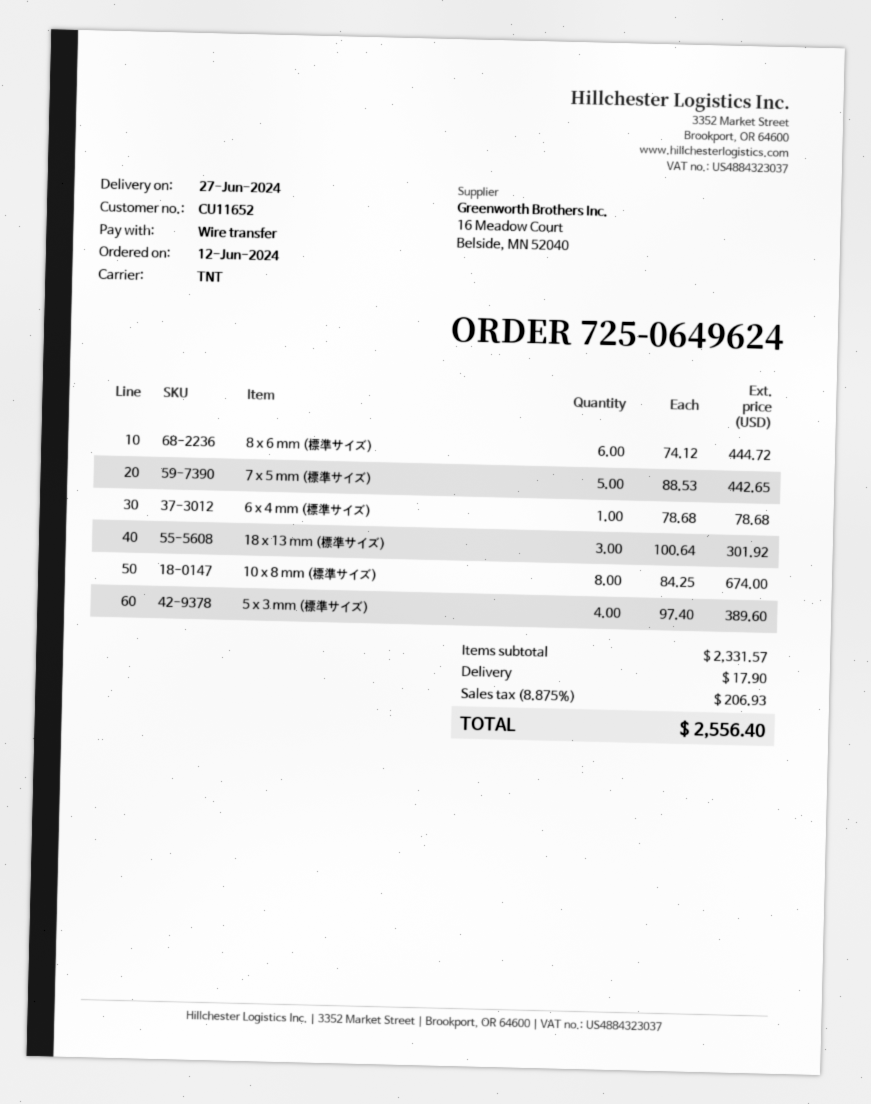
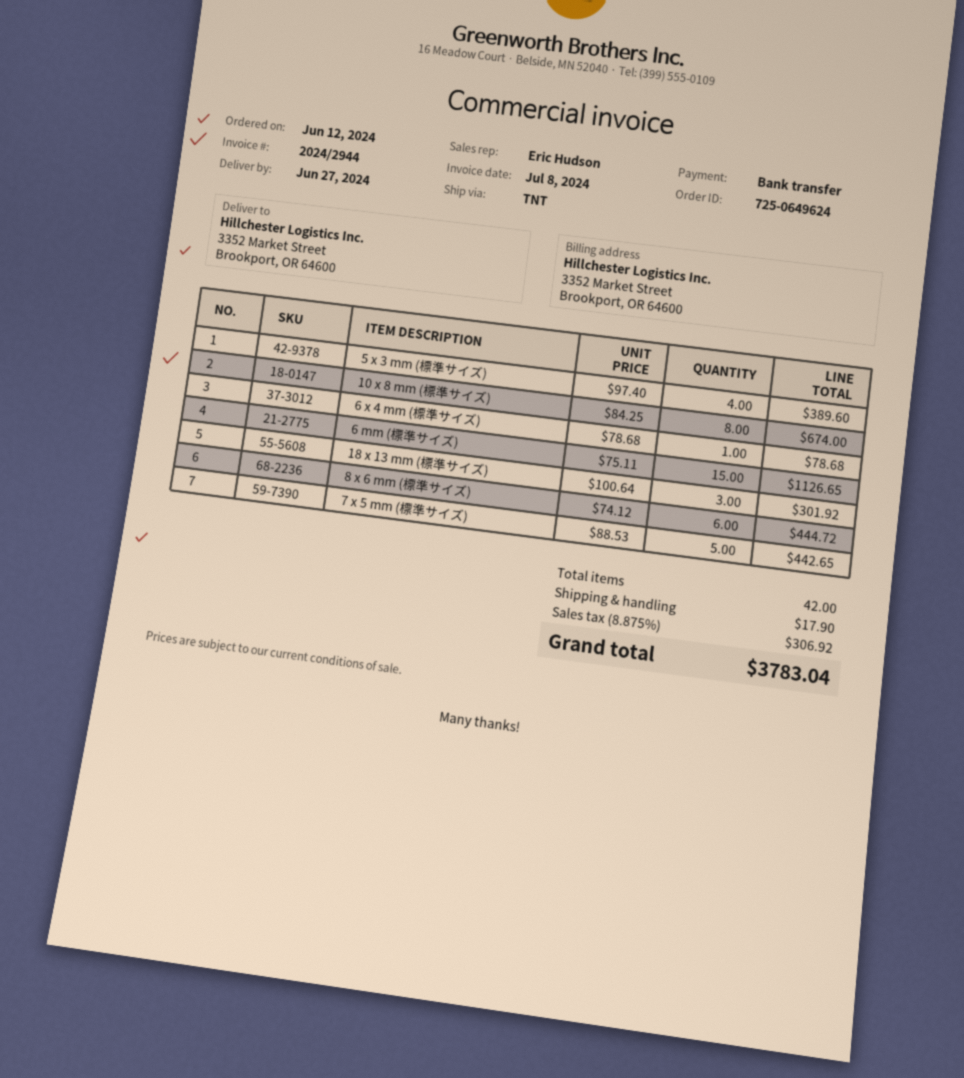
6 mm (標準サイズ): none -> 15 x 75.11 = 1126.65
tax: 8.875% = 206.93 -> 8.875% = 306.92
total: 2556.40 -> 3783.04

